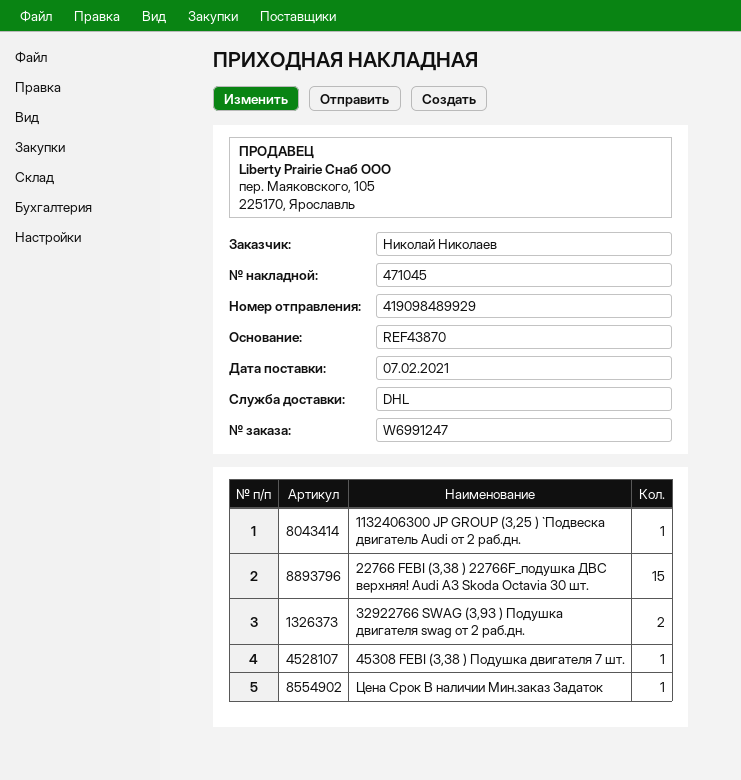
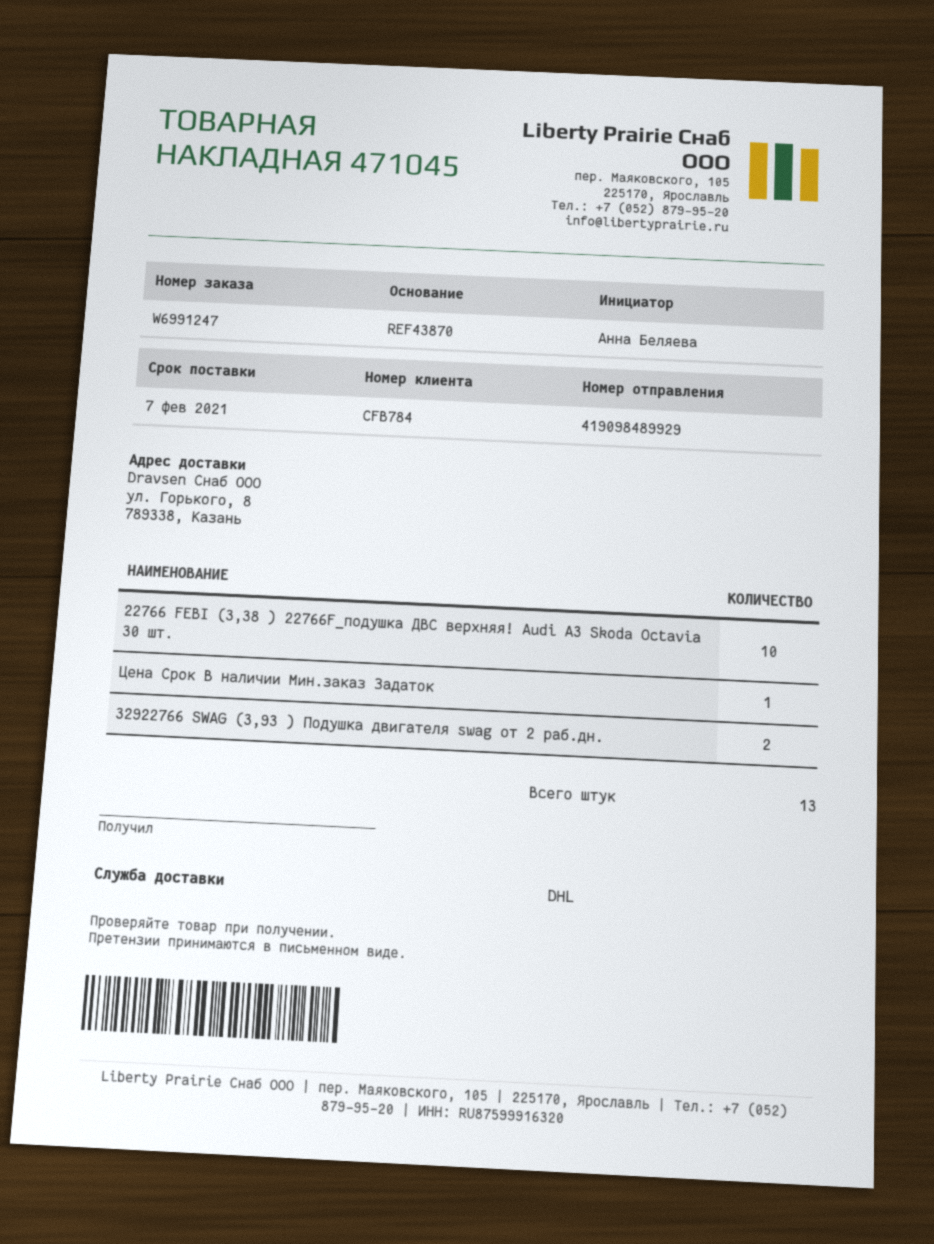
ordered by: Николай Николаев -> Анна Беляева
1132406300 JP GROUP (3,25 ) `Подвеска двигатель Audi от 2 раб.дн.: 1 -> none
22766 FEBI (3,38 ) 22766F_подушка ДВС верхняя! Audi A3 Skoda Octavia 30 шт.: 15 -> 10
45308 FEBI (3,38 ) Подушка двигателя 7 шт.: 1 -> none

